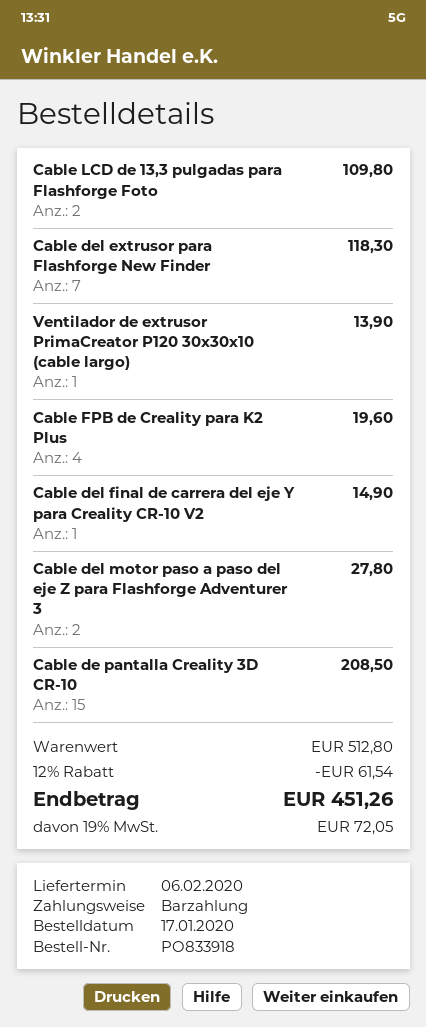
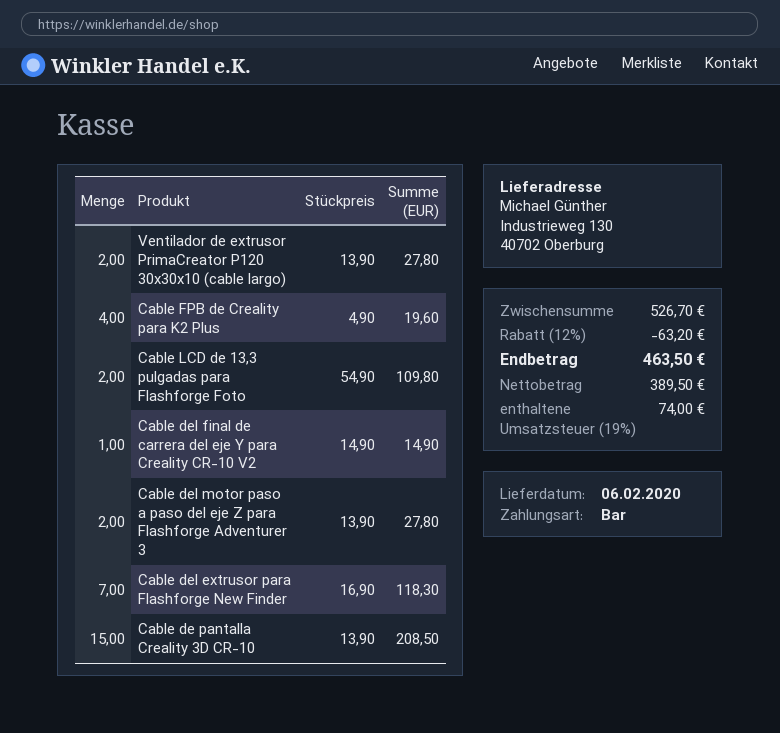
Ventilador de extrusor PrimaCreator P120 30x30x10 (cable largo): 1 for 13.90 -> 2 for 27.80
subtotal: 512.80 -> 526.70
discount: 12% = 61.54 -> 12% = 63.20
tax: 19% = 72.05 -> 19% = 74.00
total: 451.26 -> 463.50

